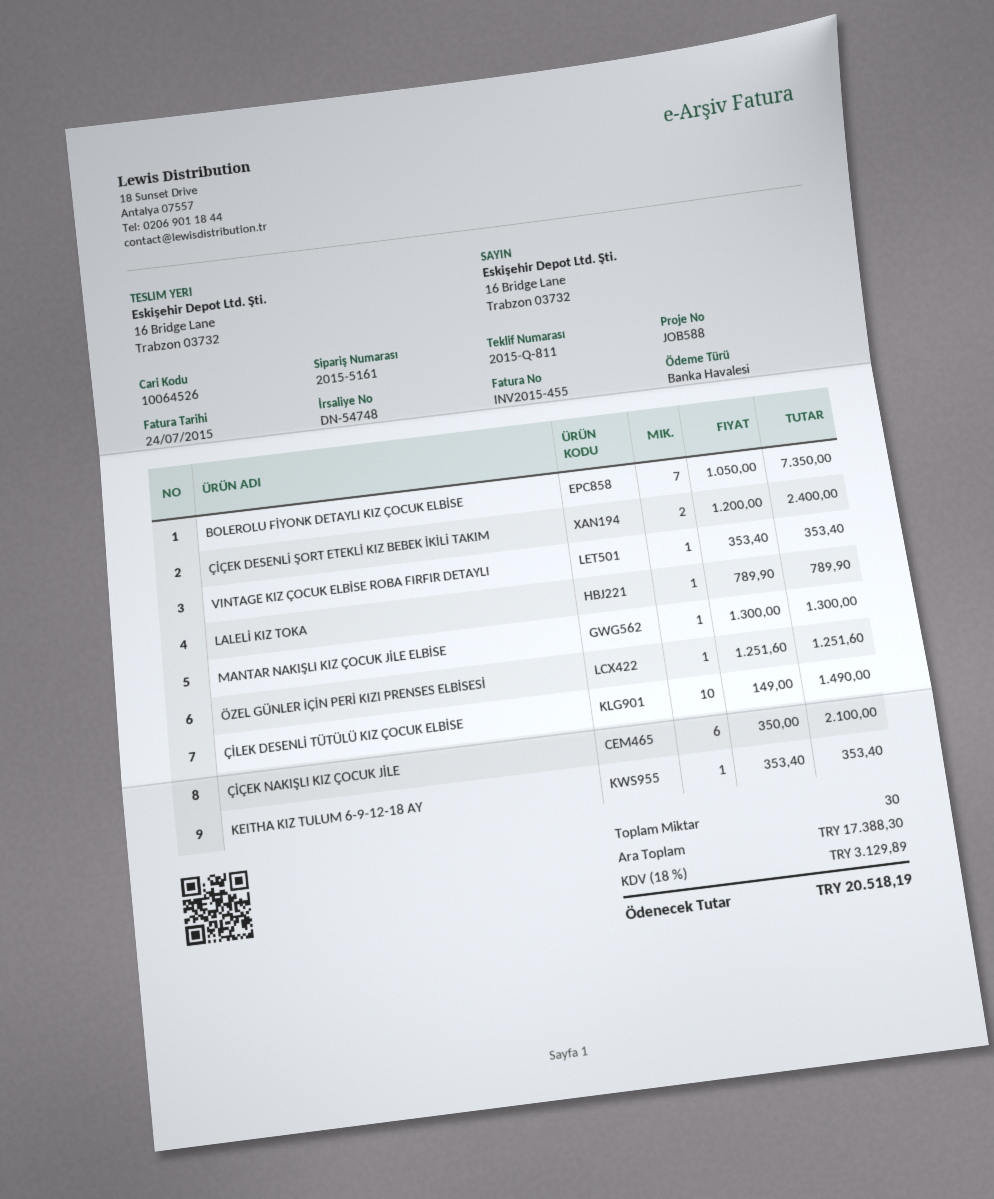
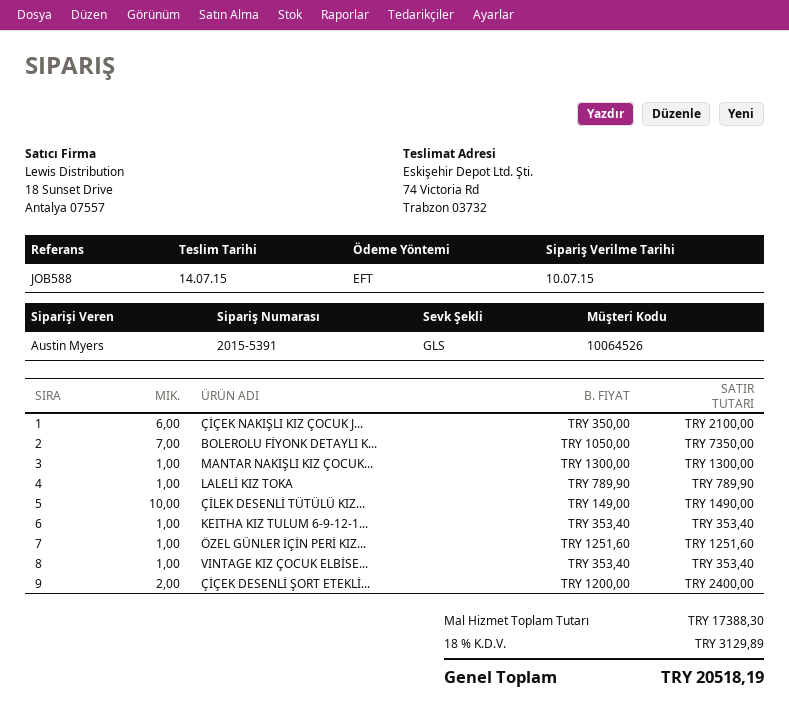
order number: 2015-5161 -> 2015-5391
ship to: 16 Bridge Lane, Trabzon 03732 -> 74 Victoria Rd, Trabzon 03732

